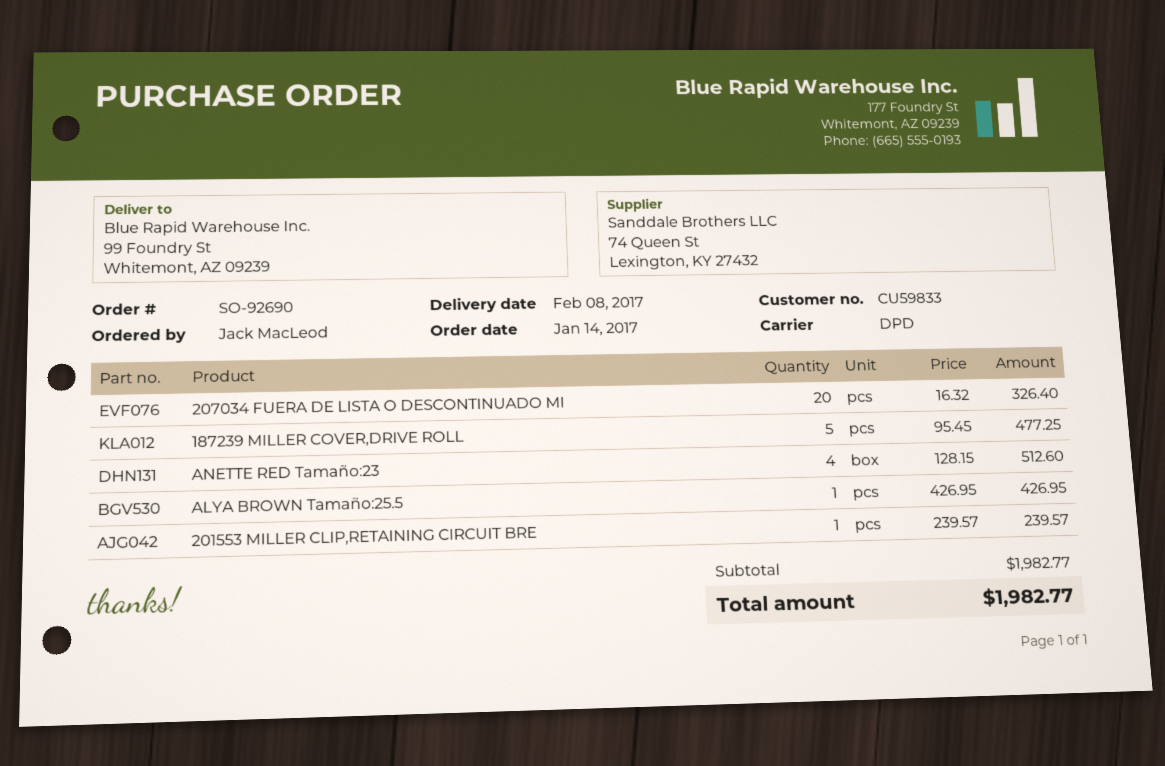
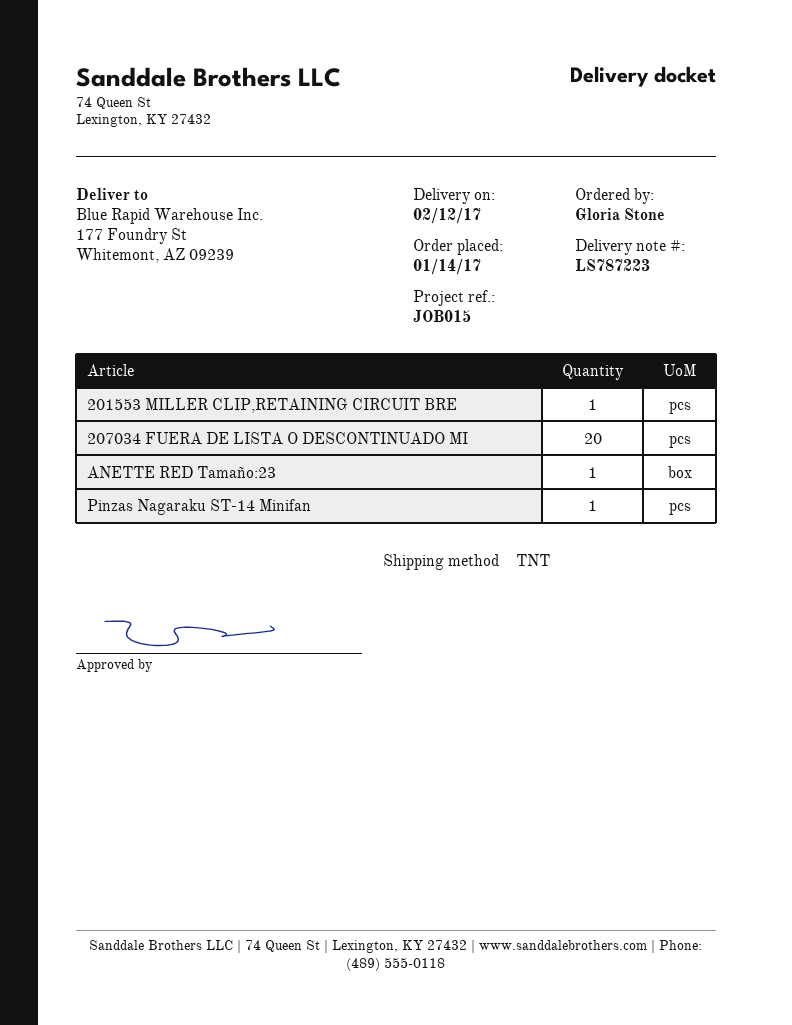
delivery date: 2017-02-08 -> 2017-02-12
ordered by: Jack MacLeod -> Gloria Stone
shipping method: DPD -> TNT
ship to: 99 Foundry St, Whitemont, AZ 09239 -> 177 Foundry St, Whitemont, AZ 09239
187239 MILLER COVER,DRIVE ROLL: 5 -> none
ANETTE RED Tamaño:23: 4 -> 1
ALYA BROWN Tamaño:25.5: 1 -> none
Pinzas Nagaraku ST-14 Minifan: none -> 1

